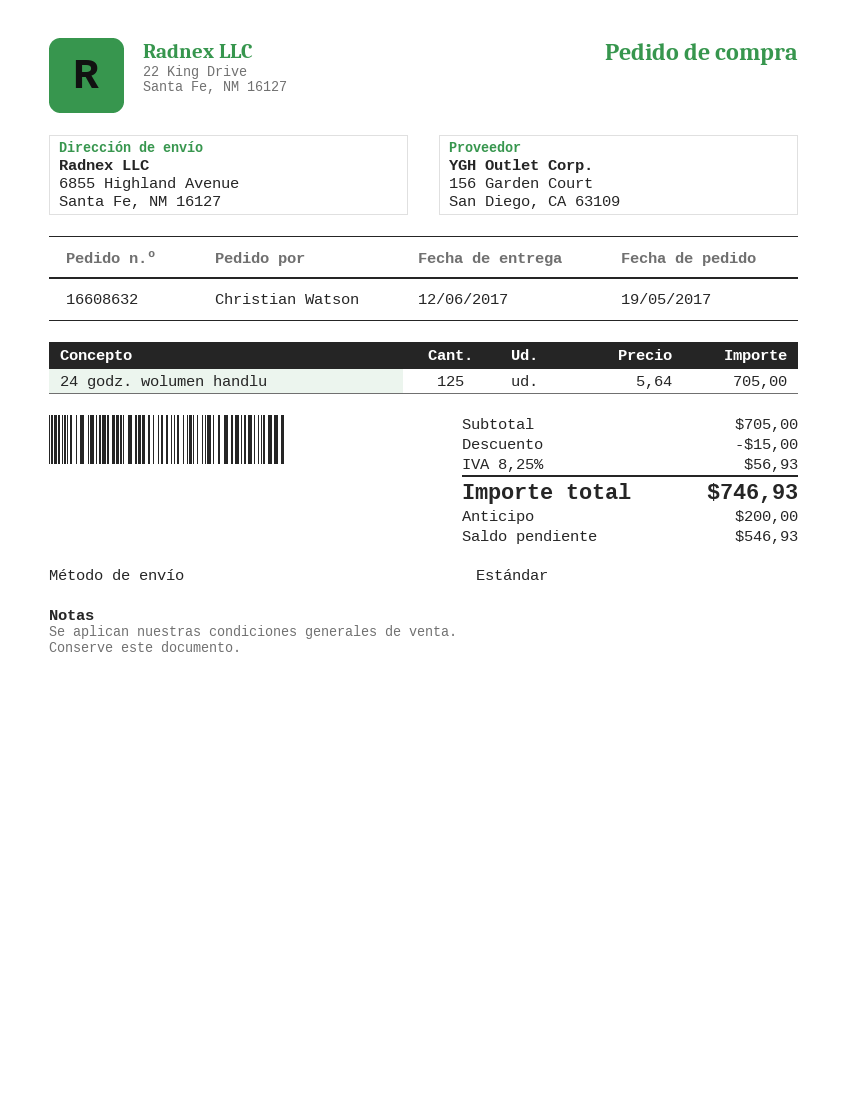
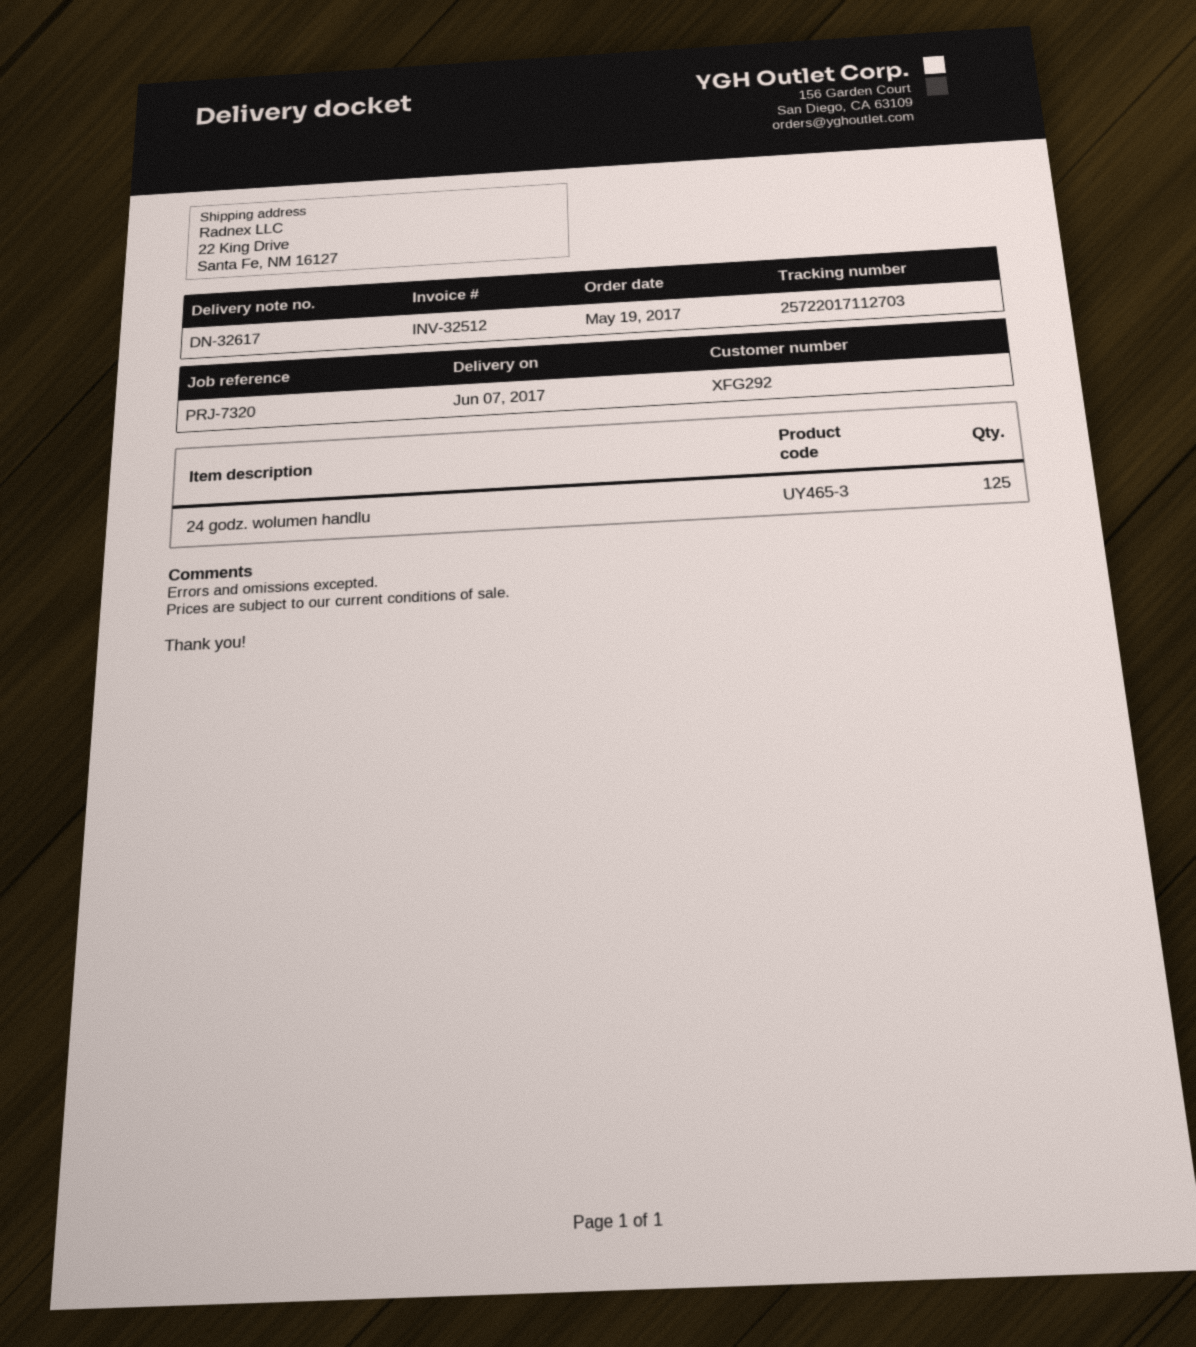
delivery date: 2017-06-12 -> 2017-06-07
ship to: 6855 Highland Avenue, Santa Fe, NM 16127 -> 22 King Drive, Santa Fe, NM 16127

